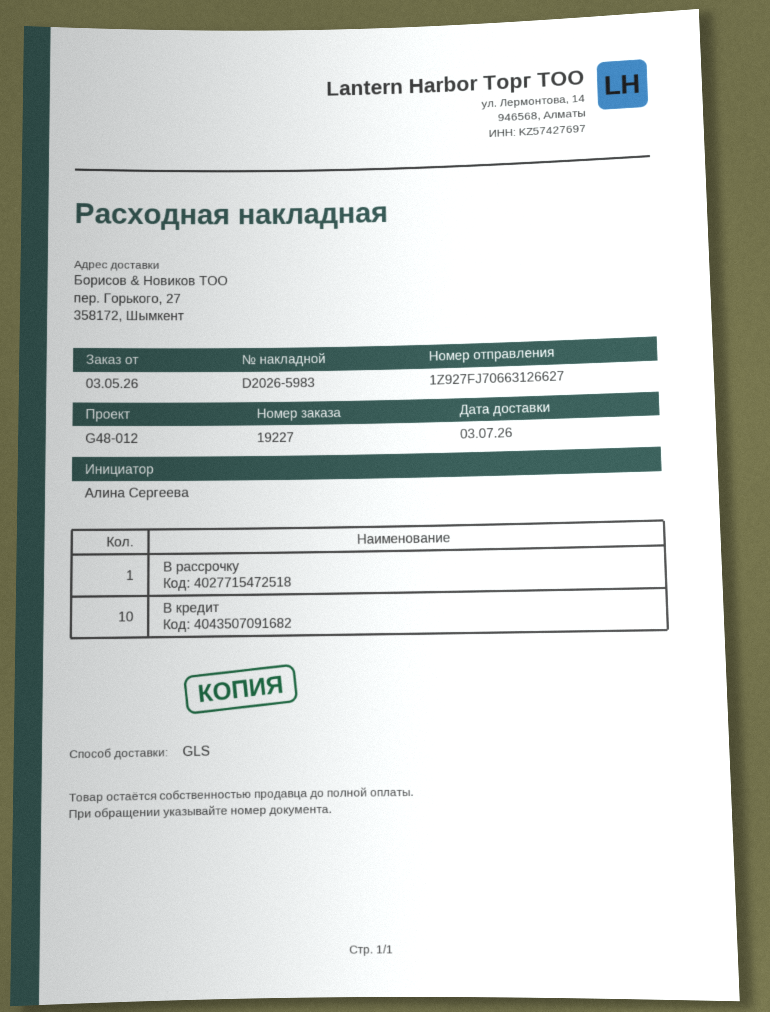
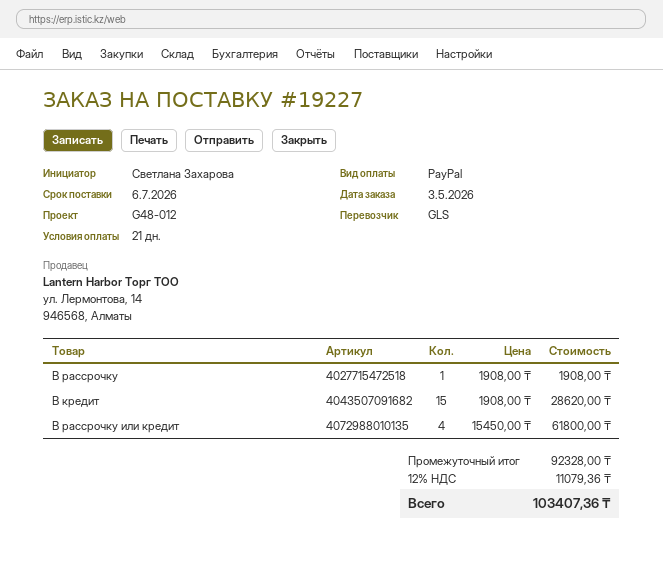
delivery date: 2026-07-03 -> 2026-07-06
ordered by: Алина Сергеева -> Светлана Захарова
В кредит: 10 -> 15
В рассрочку или кредит: none -> 4

